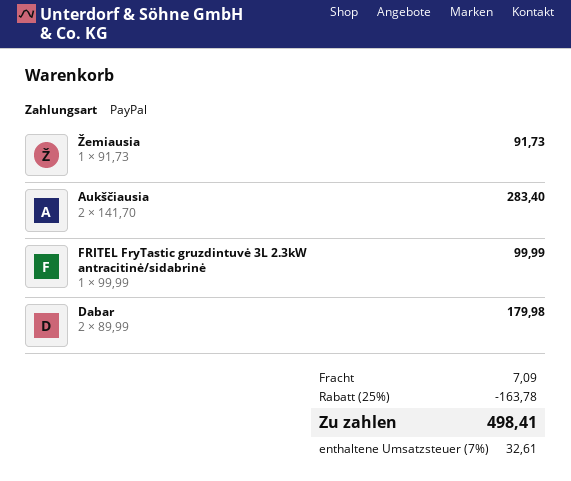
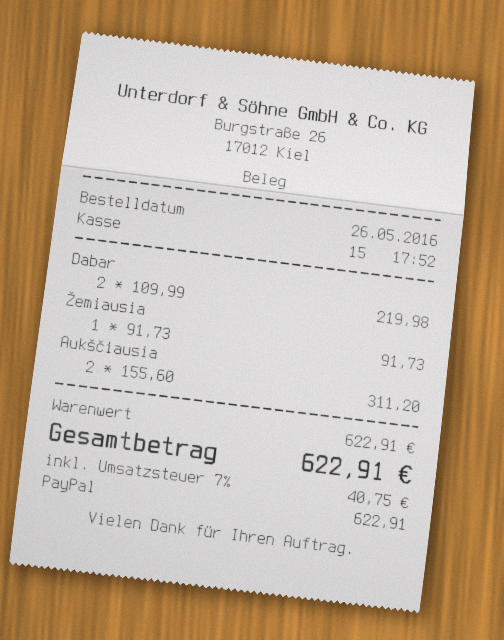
Aukščiausia: 2 x 141.70 = 283.40 -> 2 x 155.60 = 311.20
FRITEL FryTastic gruzdintuvė 3L 2.3kW antracitinė/sidabrinė: 1 x 99.99 = 99.99 -> none
Dabar: 2 x 89.99 = 179.98 -> 2 x 109.99 = 219.98
discount: 25% = 163.78 -> none
shipping: 7.09 -> none
tax: 7% = 32.61 -> 7% = 40.75
total: 498.41 -> 622.91

